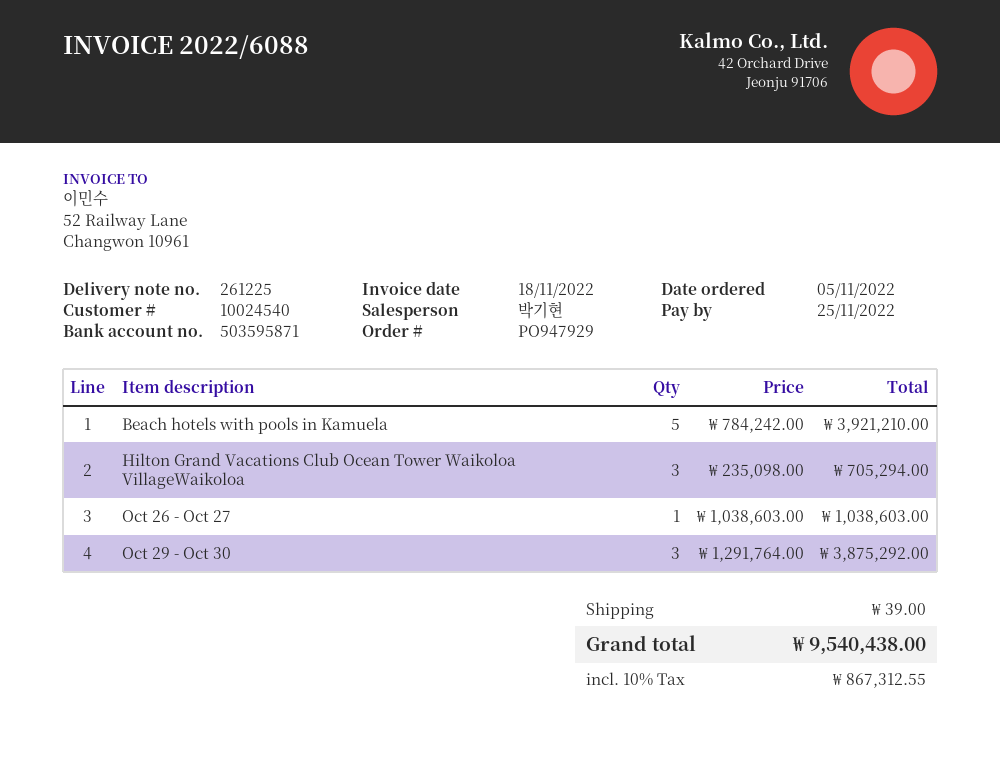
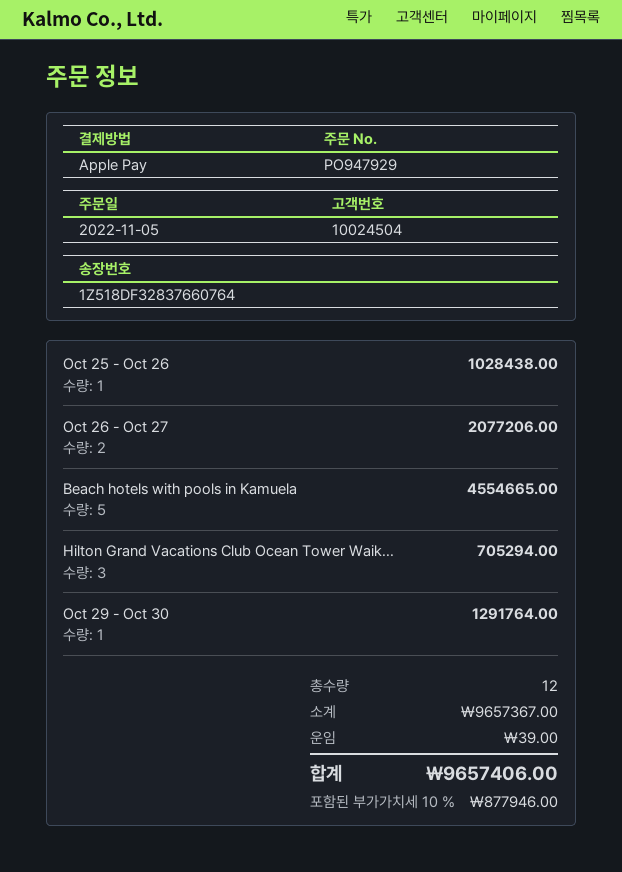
customer number: 10024540 -> 10024504
Beach hotels with pools in Kamuela: 5 for 3921210.00 -> 5 for 4554665.00
Oct 26 - Oct 27: 1 for 1038603.00 -> 2 for 2077206.00
Oct 29 - Oct 30: 3 for 3875292.00 -> 1 for 1291764.00
Oct 25 - Oct 26: none -> 1 for 1028438.00
tax: 10% = 867312.55 -> 10% = 877946.00
total: 9540438.00 -> 9657406.00

